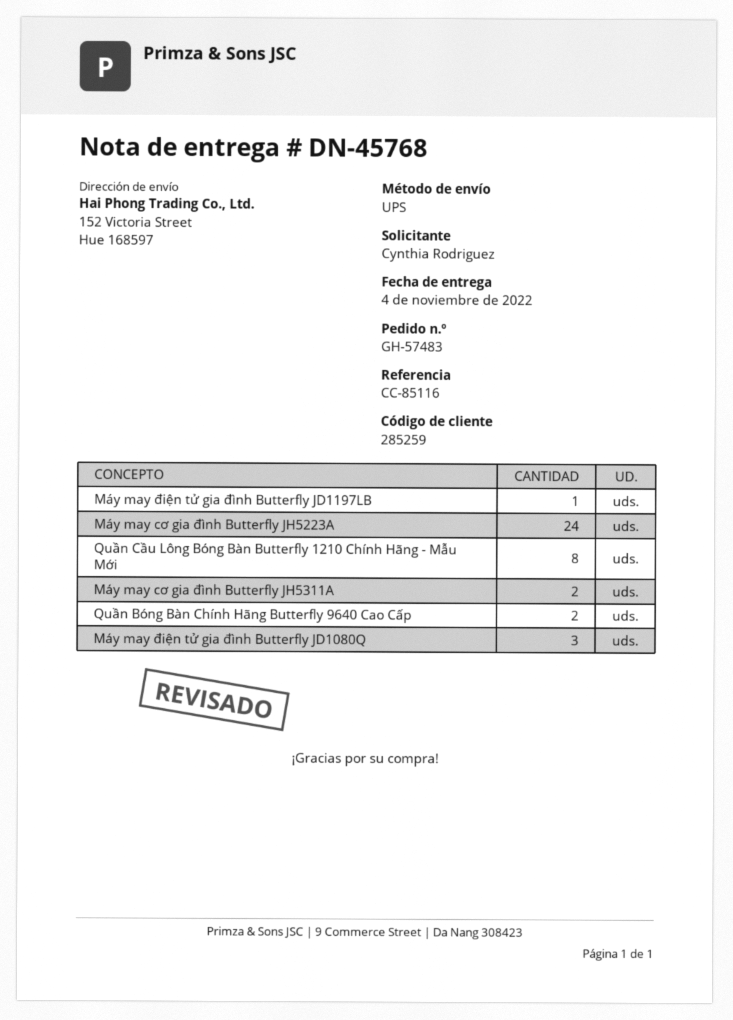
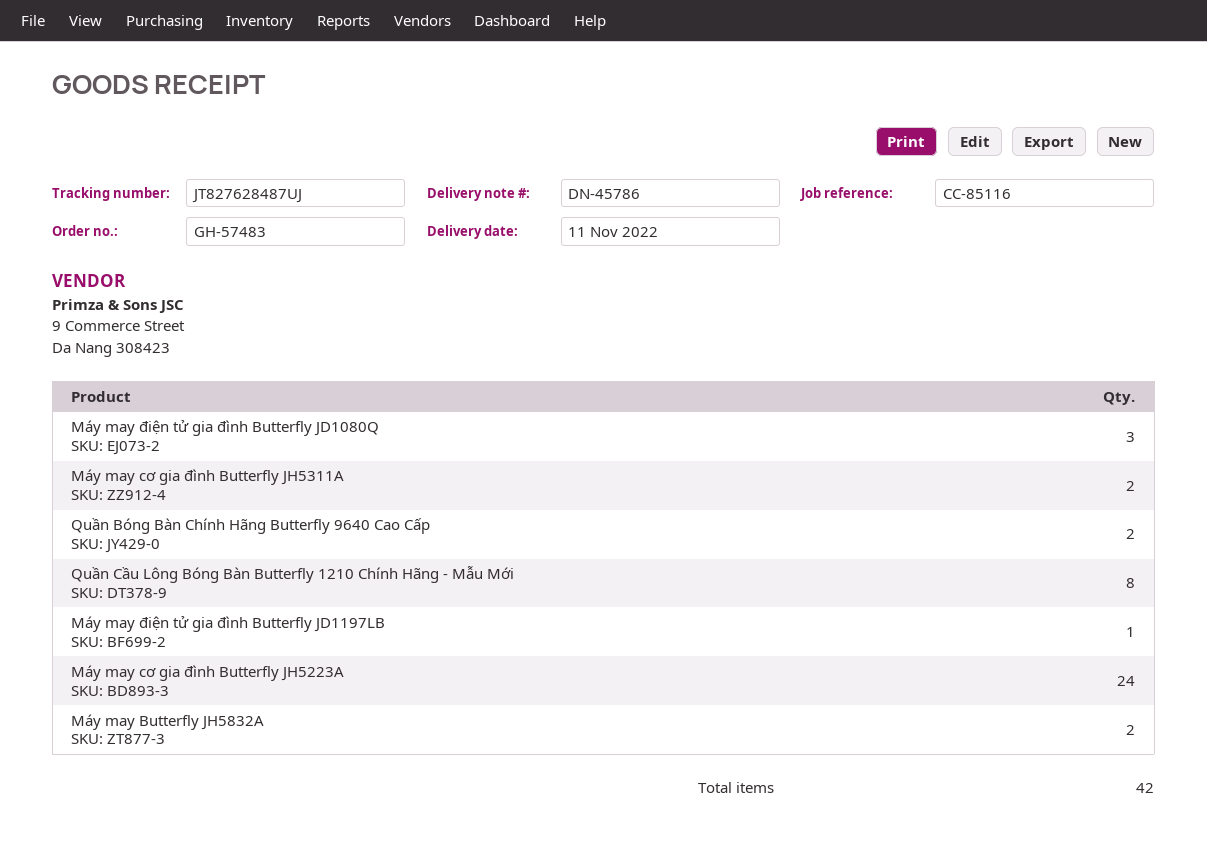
delivery note number: DN-45768 -> DN-45786
delivery date: 2022-11-04 -> 2022-11-11
Máy may Butterfly JH5832A: none -> 2

